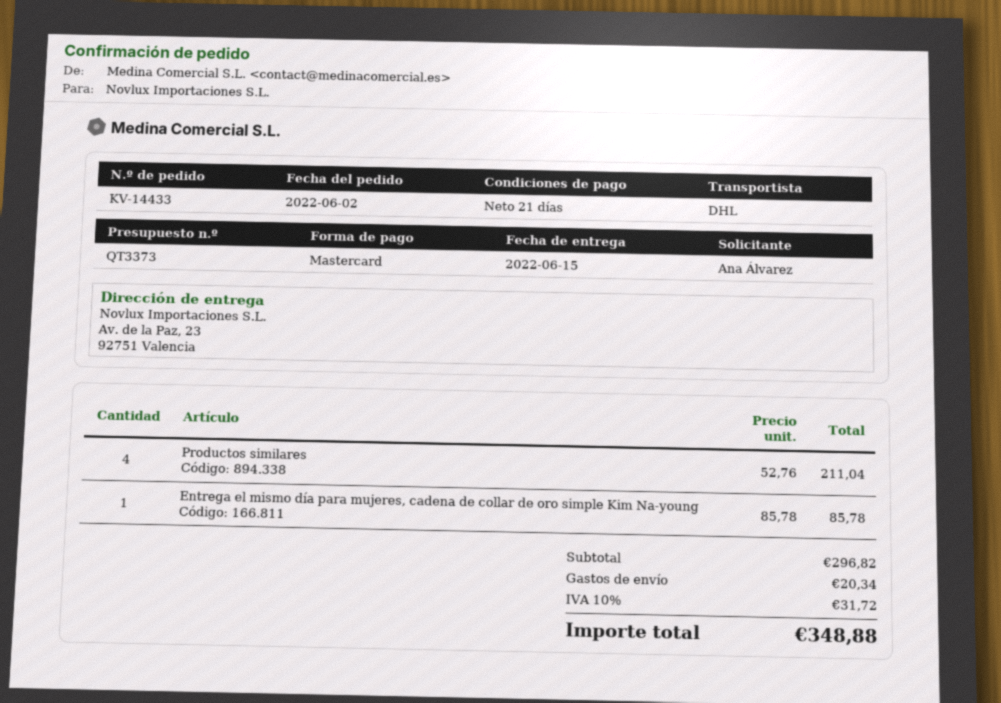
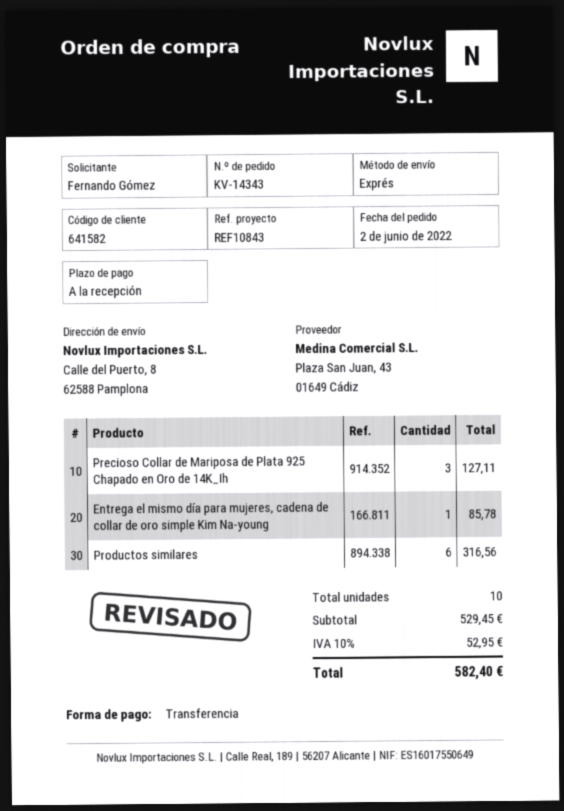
order number: KV-14433 -> KV-14343
payment terms: 21 days -> on receipt
ordered by: Ana Álvarez -> Fernando Gómez
payment method: Mastercard -> bank transfer
shipping method: DHL -> express
ship to: Av. de la Paz, 23, 92751 Valencia -> Calle del Puerto, 8, 62588 Pamplona
Productos similares: 4 for 211.04 -> 6 for 316.56
Precioso Collar de Mariposa de Plata 925 Chapado en Oro de 14K_Ih: none -> 3 for 127.11
subtotal: 296.82 -> 529.45
shipping: 20.34 -> none
tax: 10% = 31.72 -> 10% = 52.95
total: 348.88 -> 582.40

